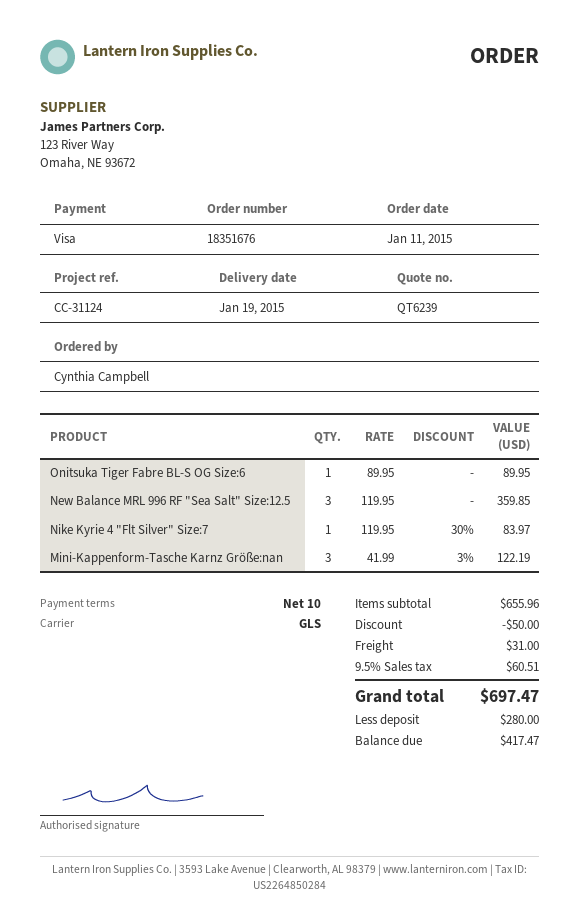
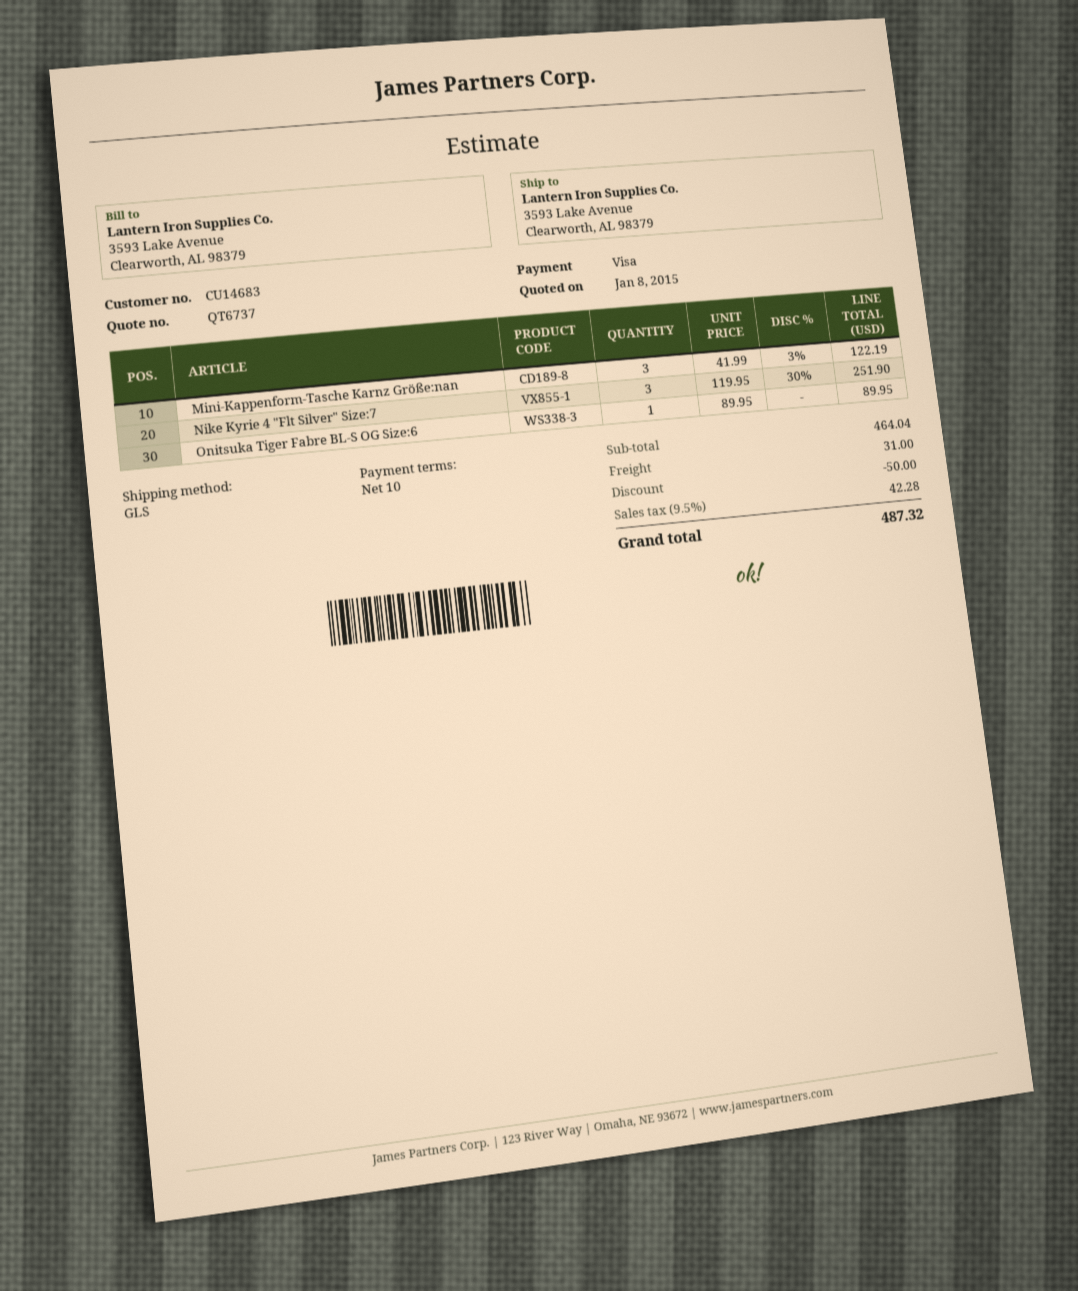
quote number: QT6239 -> QT6737
New Balance MRL 996 RF "Sea Salt" Size:12.5: 3 x 119.95 = 359.85 -> none
Nike Kyrie 4 "Flt Silver" Size:7: 1 x 119.95 - 30% = 83.97 -> 3 x 119.95 - 30% = 251.90
subtotal: 655.96 -> 464.04
tax: 9.5% = 60.51 -> 9.5% = 42.28
total: 697.47 -> 487.32

